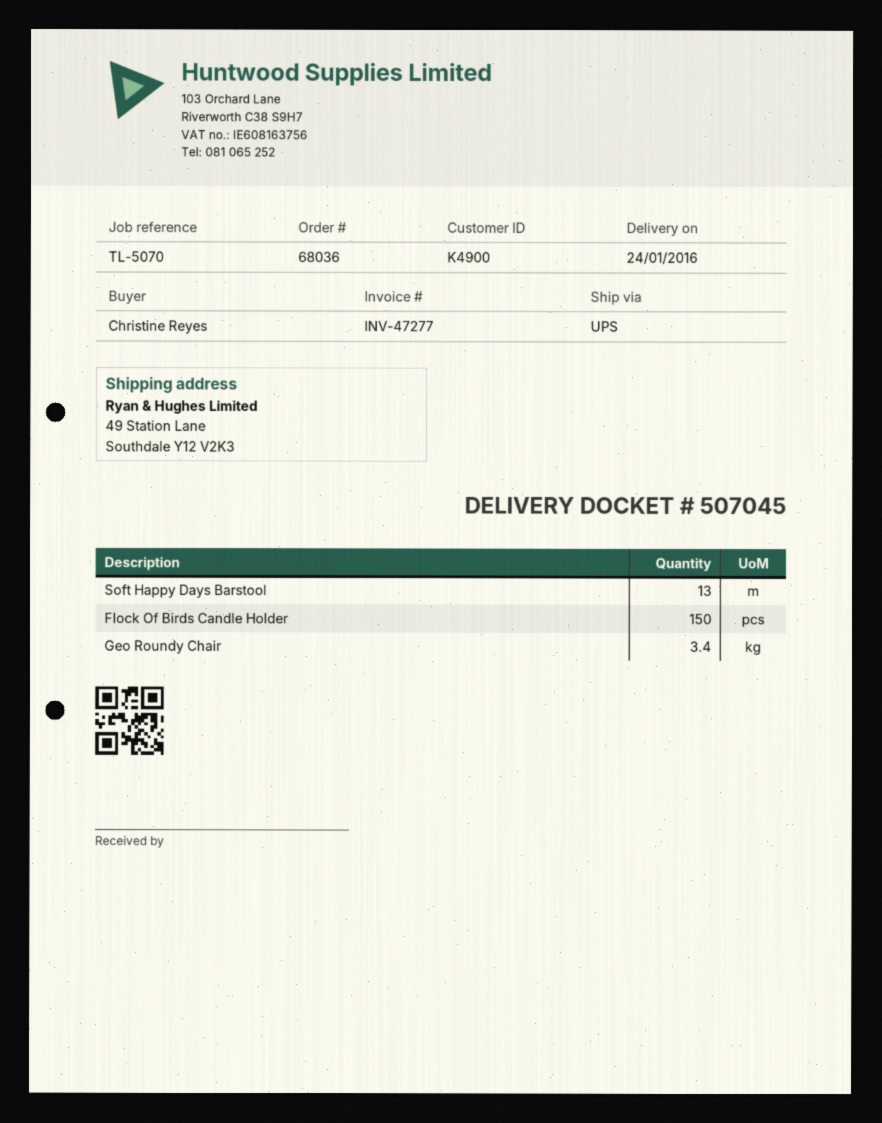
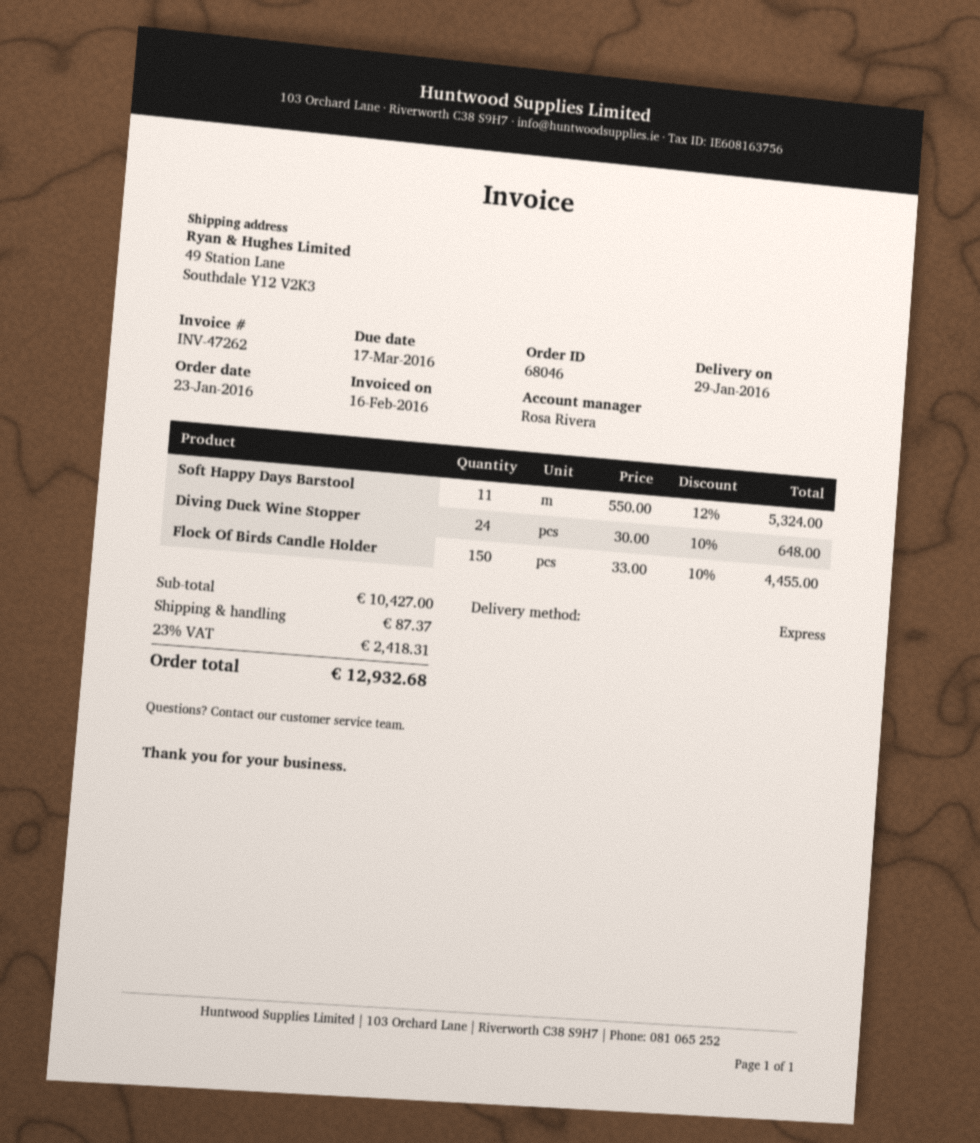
order number: 68036 -> 68046
delivery date: 2016-01-24 -> 2016-01-29
invoice number: INV-47277 -> INV-47262
shipping method: UPS -> express
Soft Happy Days Barstool: 13 -> 11
Geo Roundy Chair: 3.4 -> none
Diving Duck Wine Stopper: none -> 24

